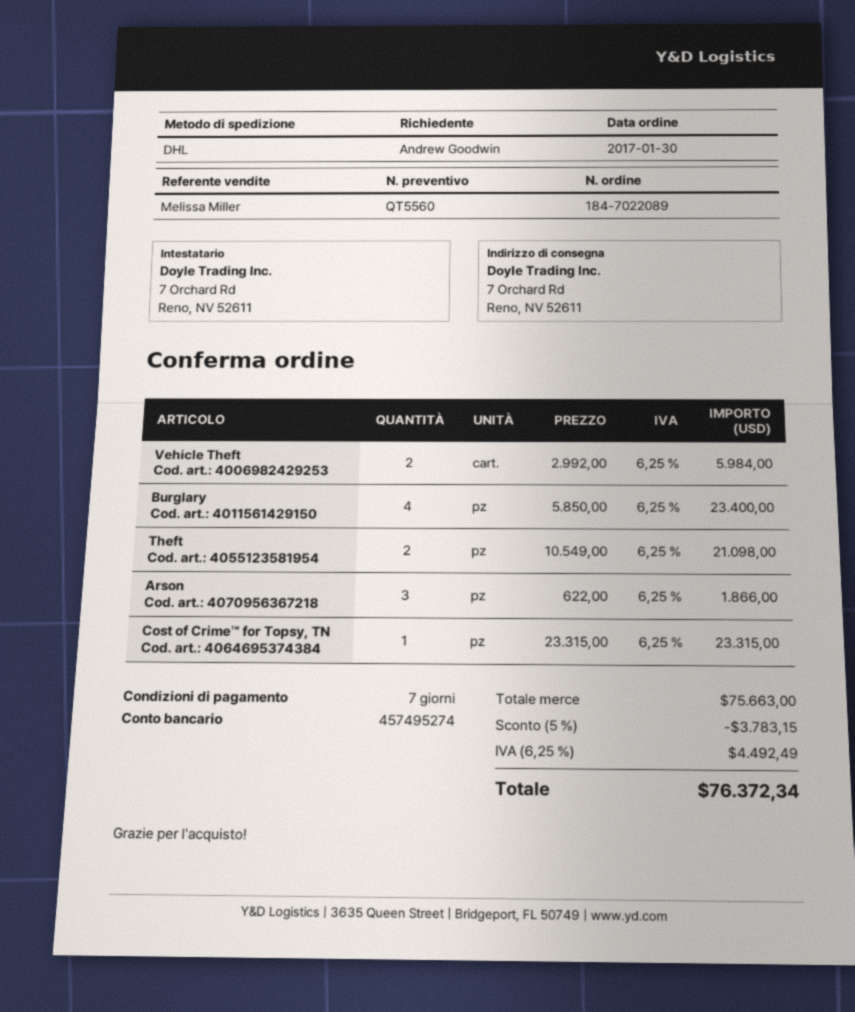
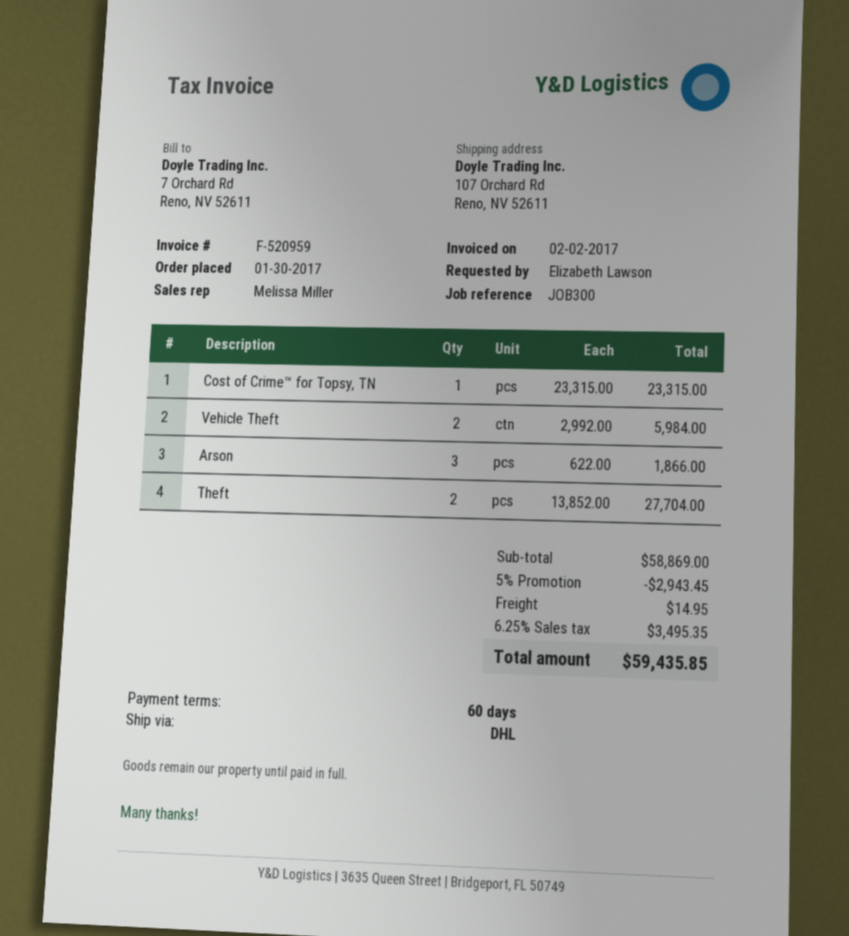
payment terms: 7 days -> 60 days
ordered by: Andrew Goodwin -> Elizabeth Lawson
ship to: 7 Orchard Rd, Reno, NV 52611 -> 107 Orchard Rd, Reno, NV 52611
Burglary: 4 x 5850.00 = 23400.00 -> none
Theft: 2 x 10549.00 = 21098.00 -> 2 x 13852.00 = 27704.00
subtotal: 75663.00 -> 58869.00
discount: 5% = 3783.15 -> 5% = 2943.45
shipping: none -> 14.95
tax: 6.25% = 4492.49 -> 6.25% = 3495.35
total: 76372.34 -> 59435.85

